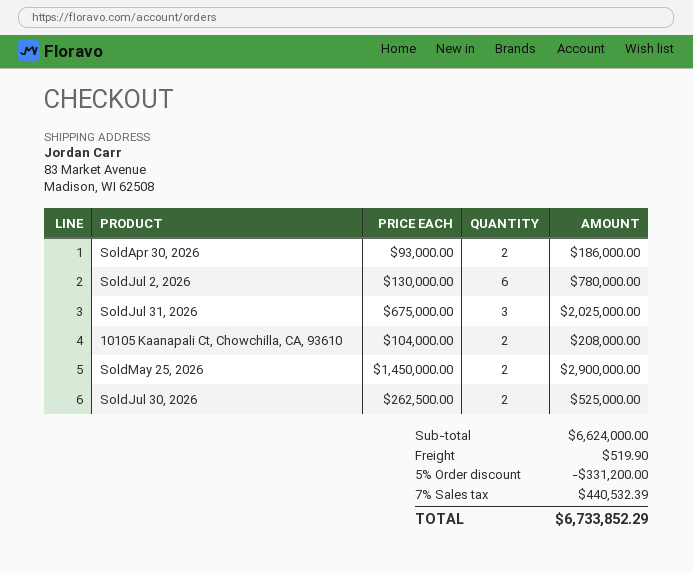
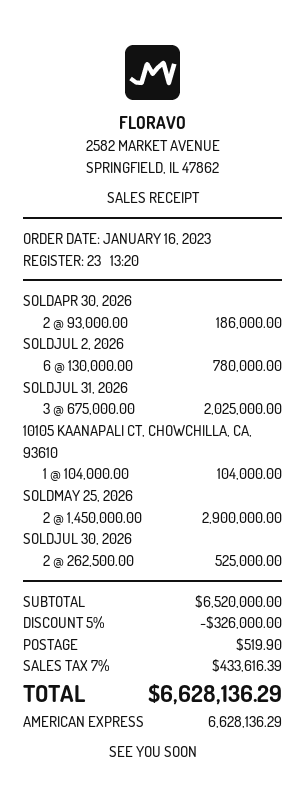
10105 Kaanapali Ct, Chowchilla, CA, 93610: 2 x 104000.00 = 208000.00 -> 1 x 104000.00 = 104000.00
subtotal: 6624000.00 -> 6520000.00
discount: 5% = 331200.00 -> 5% = 326000.00
tax: 7% = 440532.39 -> 7% = 433616.39
total: 6733852.29 -> 6628136.29

